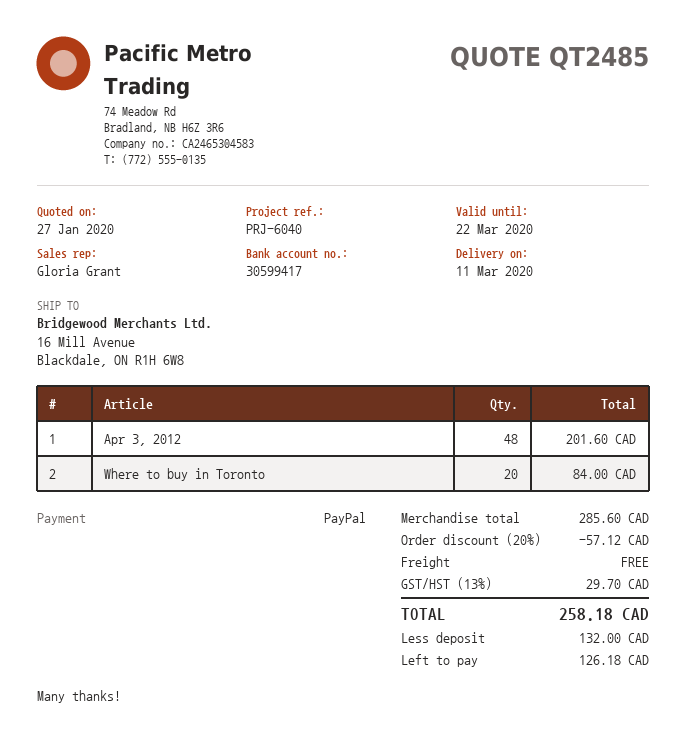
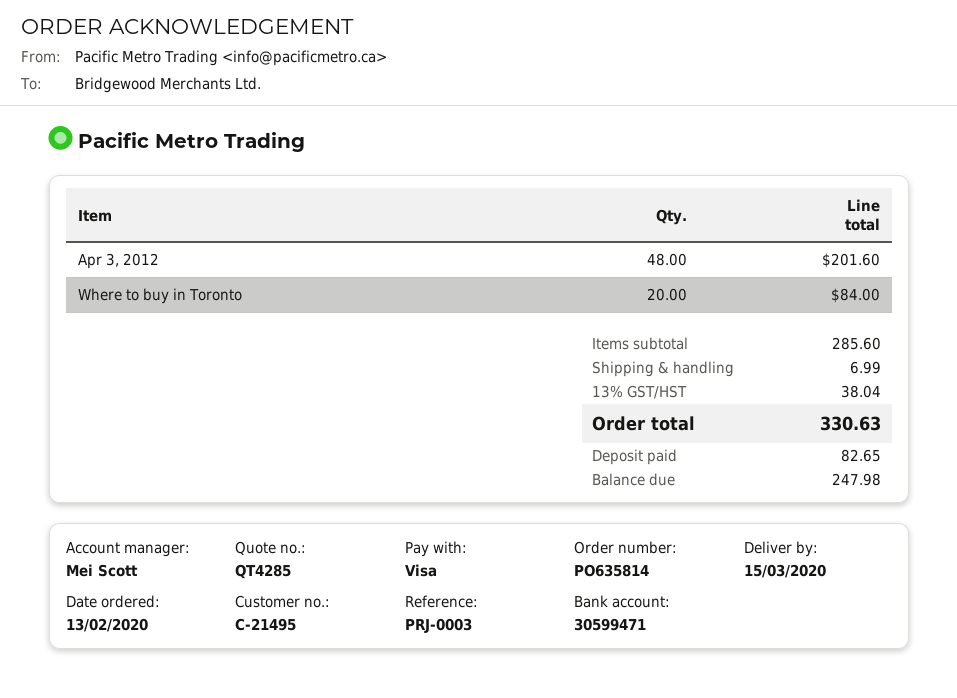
quote number: QT2485 -> QT4285
delivery date: 2020-03-11 -> 2020-03-15
reference: PRJ-6040 -> PRJ-0003
sales rep: Gloria Grant -> Mei Scott
payment method: PayPal -> Visa
bank account: 30599417 -> 30599471
discount: 20% = 57.12 -> none
shipping: 0.00 -> 6.99
tax: 13% = 29.70 -> 13% = 38.04
total: 258.18 -> 330.63
deposit: 132.00 -> 82.65
balance: 126.18 -> 247.98

